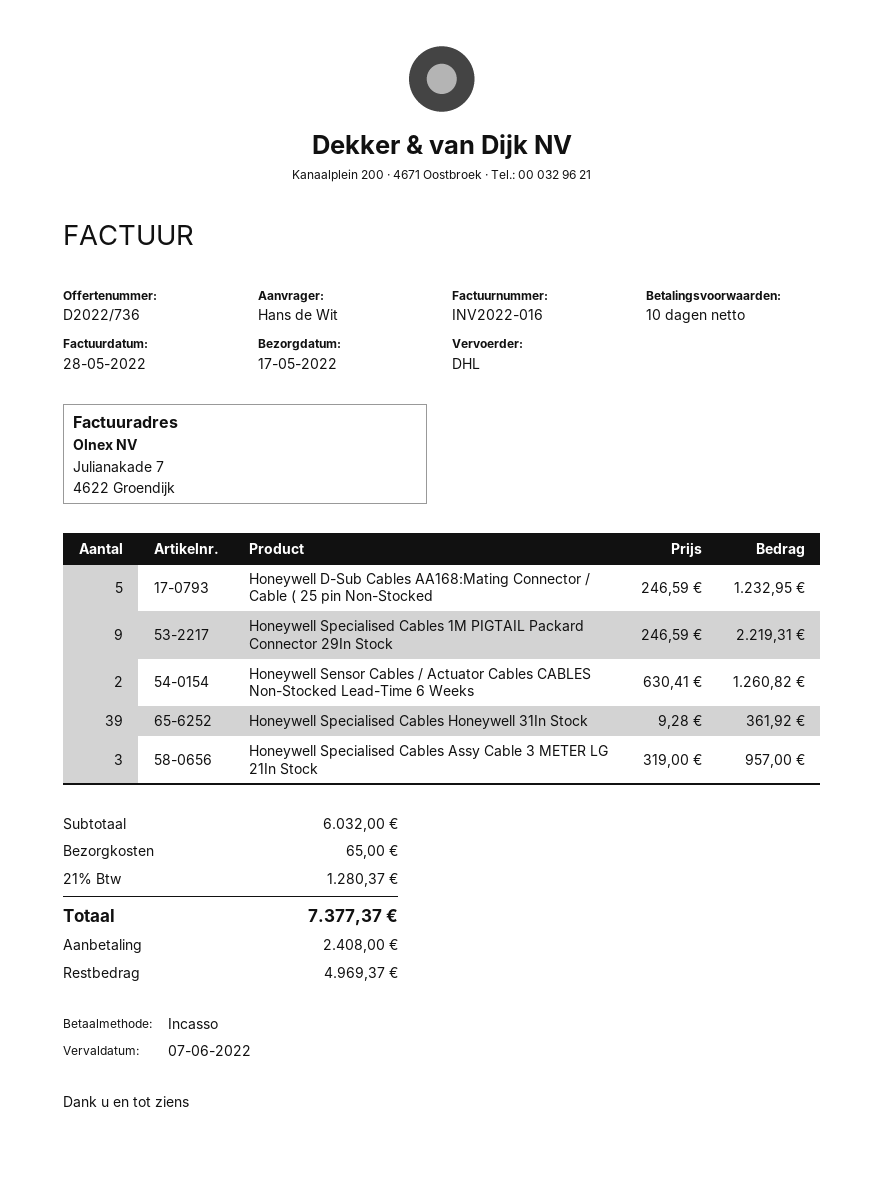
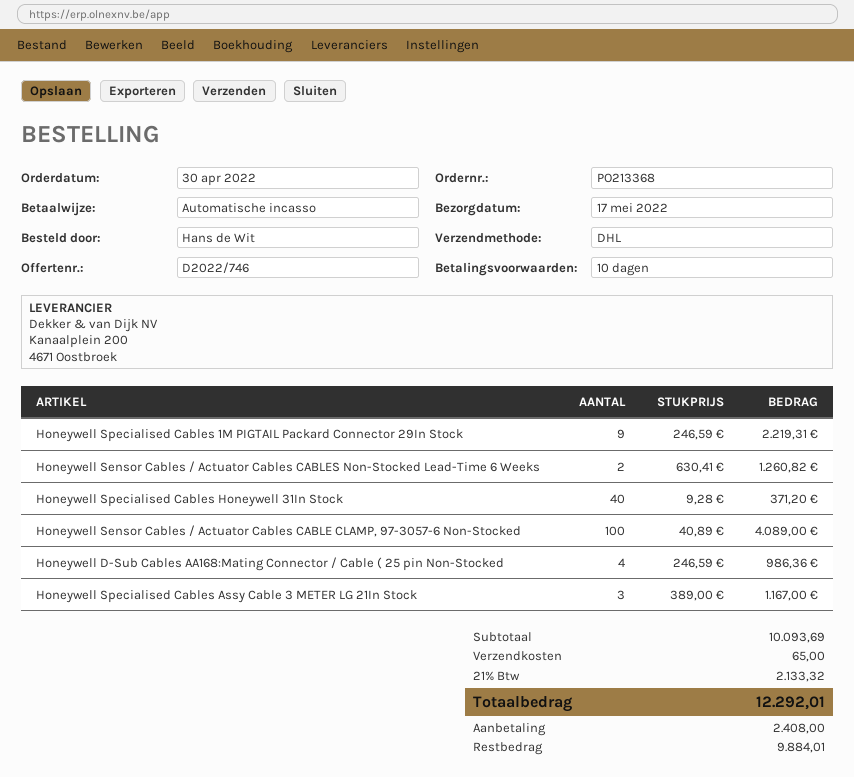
quote number: D2022/736 -> D2022/746
Honeywell D-Sub Cables AA168:Mating Connector / Cable ( 25 pin Non-Stocked: 5 x 246.59 = 1232.95 -> 4 x 246.59 = 986.36
Honeywell Specialised Cables Honeywell 31In Stock: 39 x 9.28 = 361.92 -> 40 x 9.28 = 371.20
Honeywell Specialised Cables Assy Cable 3 METER LG 21In Stock: 3 x 319.00 = 957.00 -> 3 x 389.00 = 1167.00
Honeywell Sensor Cables / Actuator Cables CABLE CLAMP, 97-3057-6 Non-Stocked: none -> 100 x 40.89 = 4089.00
subtotal: 6032.00 -> 10093.69
tax: 21% = 1280.37 -> 21% = 2133.32
total: 7377.37 -> 12292.01
balance: 4969.37 -> 9884.01

